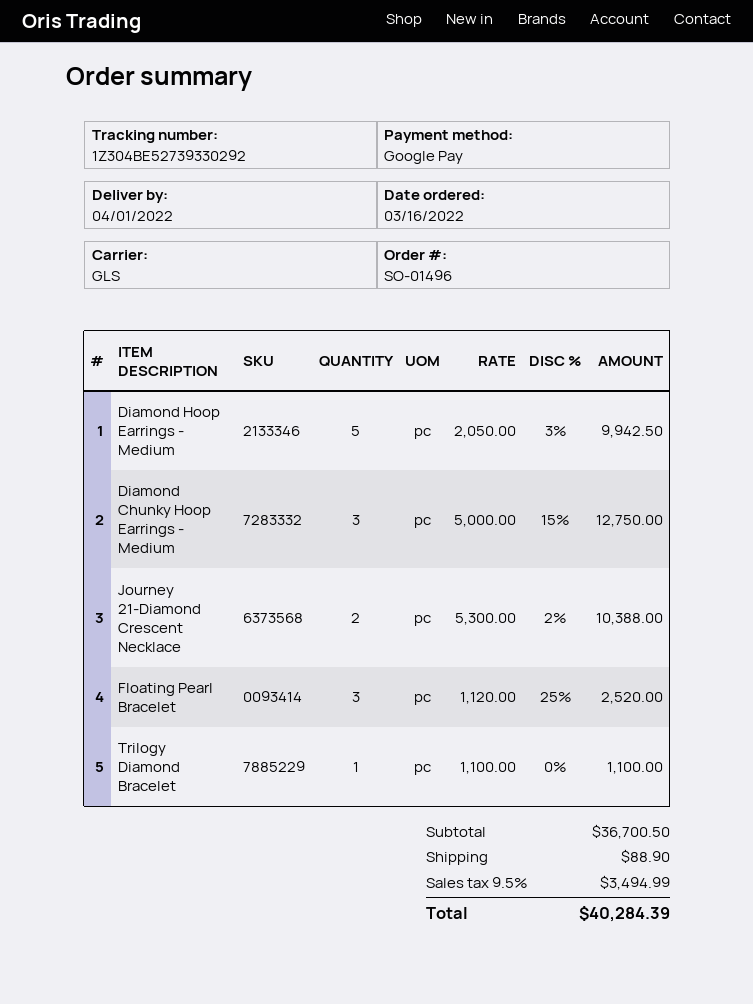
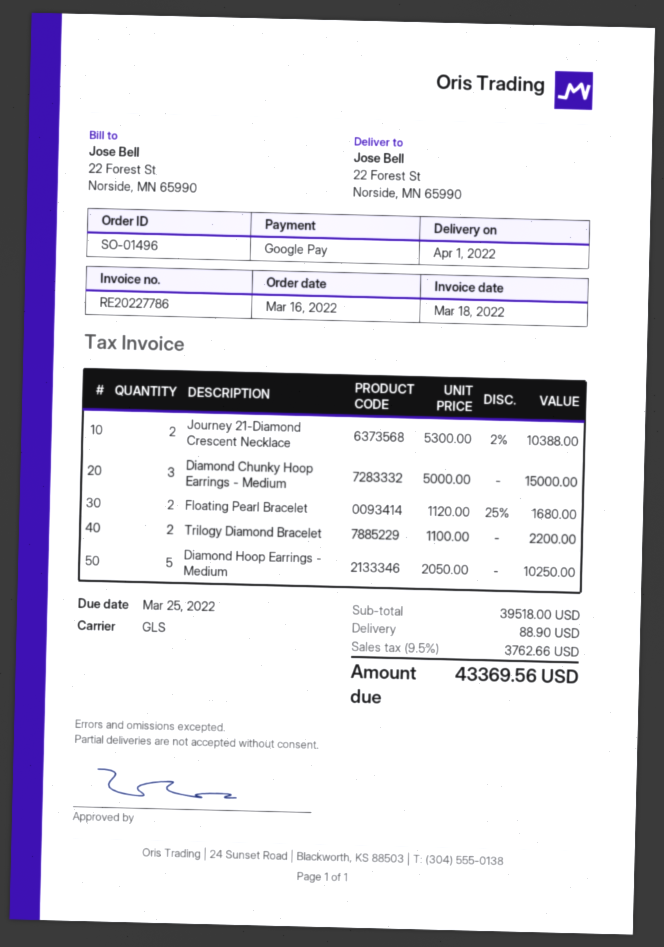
Diamond Hoop Earrings - Medium: 5 x 2050.00 - 3% = 9942.50 -> 5 x 2050.00 = 10250.00
Diamond Chunky Hoop Earrings - Medium: 3 x 5000.00 - 15% = 12750.00 -> 3 x 5000.00 = 15000.00
Floating Pearl Bracelet: 3 x 1120.00 - 25% = 2520.00 -> 2 x 1120.00 - 25% = 1680.00
Trilogy Diamond Bracelet: 1 x 1100.00 = 1100.00 -> 2 x 1100.00 = 2200.00
subtotal: 36700.50 -> 39518.00
tax: 9.5% = 3494.99 -> 9.5% = 3762.66
total: 40284.39 -> 43369.56

